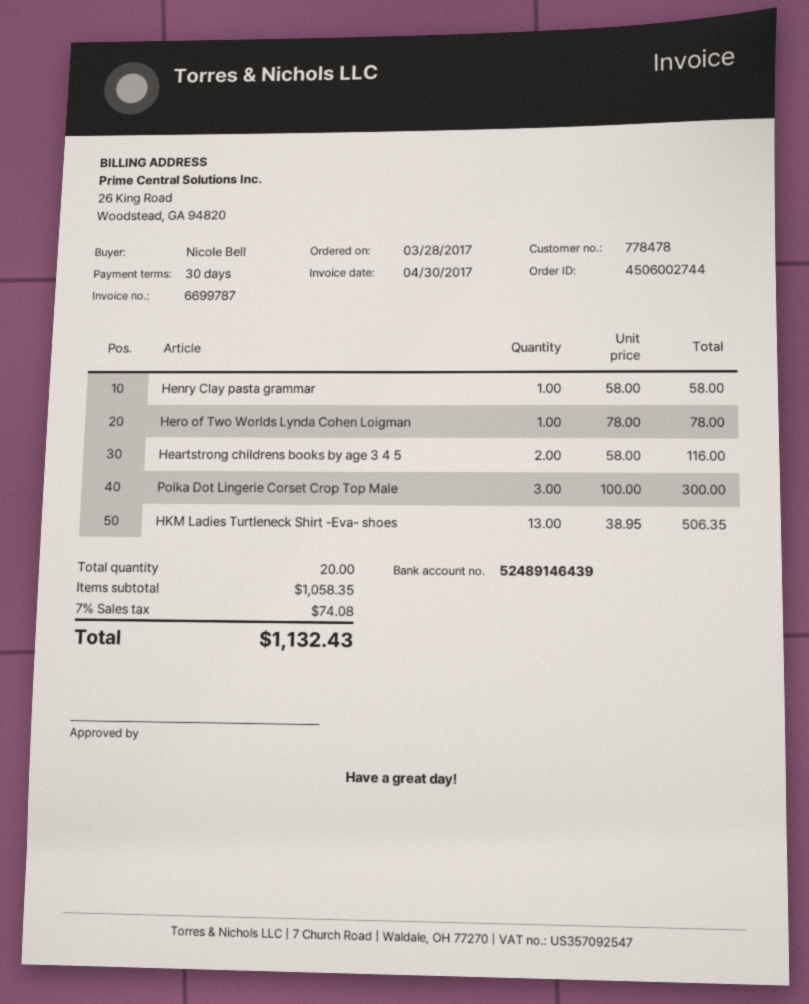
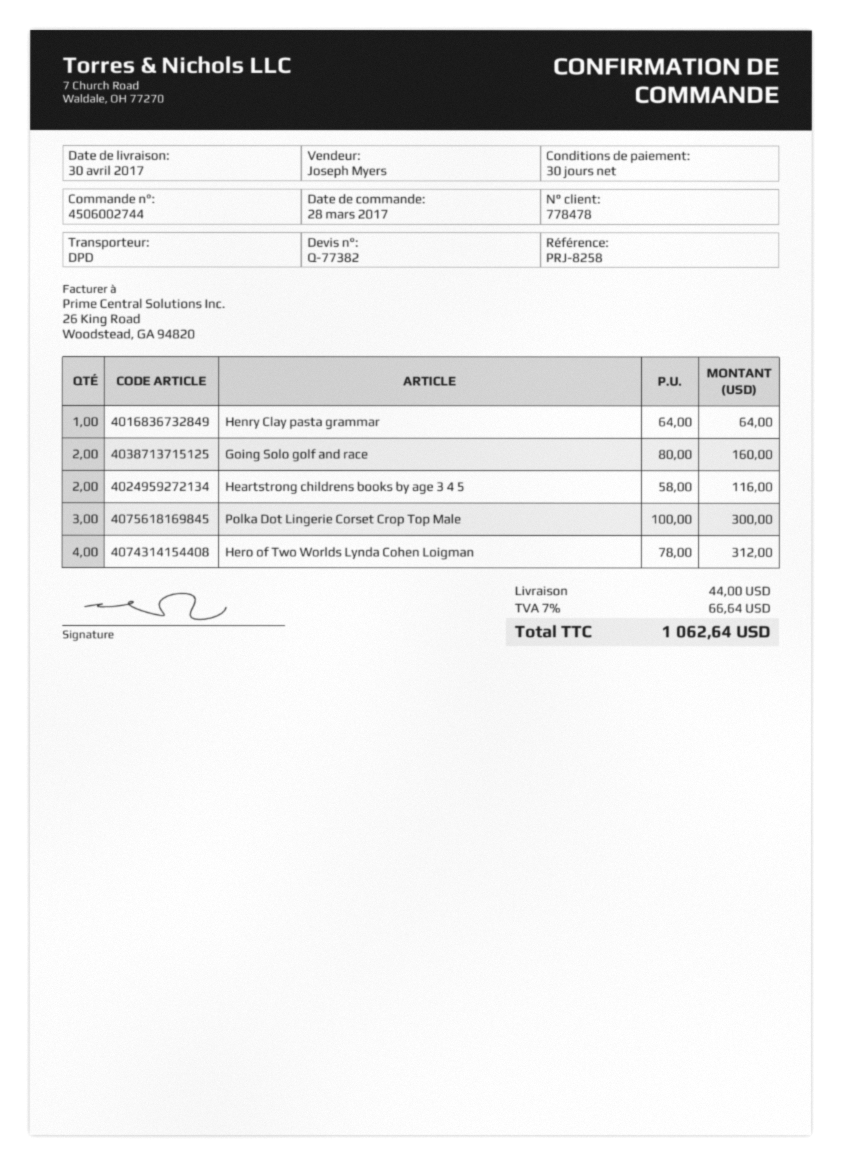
Henry Clay pasta grammar: 1 x 58.00 = 58.00 -> 1 x 64.00 = 64.00
Hero of Two Worlds Lynda Cohen Loigman: 1 x 78.00 = 78.00 -> 4 x 78.00 = 312.00
HKM Ladies Turtleneck Shirt -Eva- shoes: 13 x 38.95 = 506.35 -> none
Going Solo golf and race: none -> 2 x 80.00 = 160.00
shipping: none -> 44.00
tax: 7% = 74.08 -> 7% = 66.64
total: 1132.43 -> 1062.64

